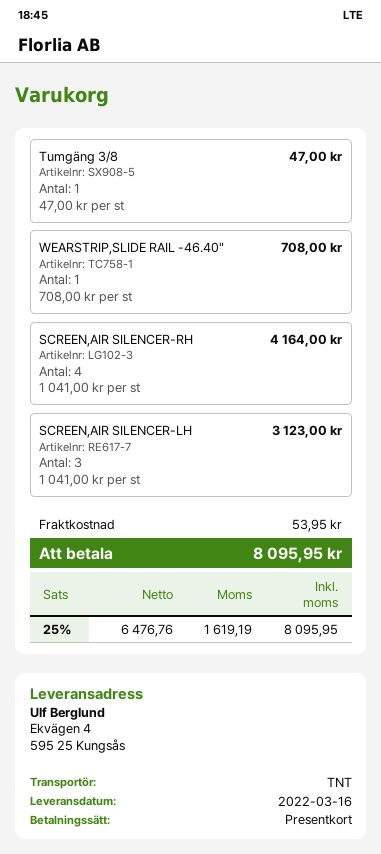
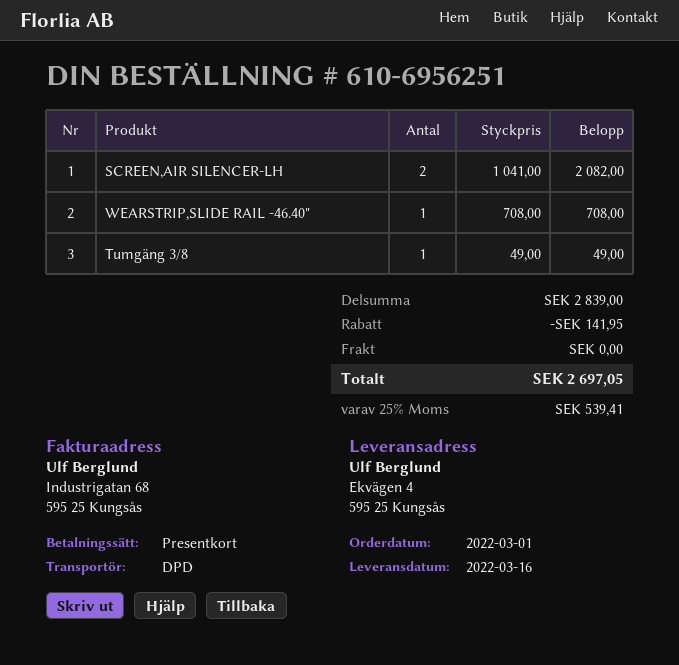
shipping method: TNT -> DPD
Tumgäng 3/8: 1 x 47.00 = 47.00 -> 1 x 49.00 = 49.00
SCREEN,AIR SILENCER-RH: 4 x 1041.00 = 4164.00 -> none
SCREEN,AIR SILENCER-LH: 3 x 1041.00 = 3123.00 -> 2 x 1041.00 = 2082.00
discount: none -> 141.95
shipping: 53.95 -> 0.00
tax: 25% = 1619.19 -> 25% = 539.41
total: 8095.95 -> 2697.05

